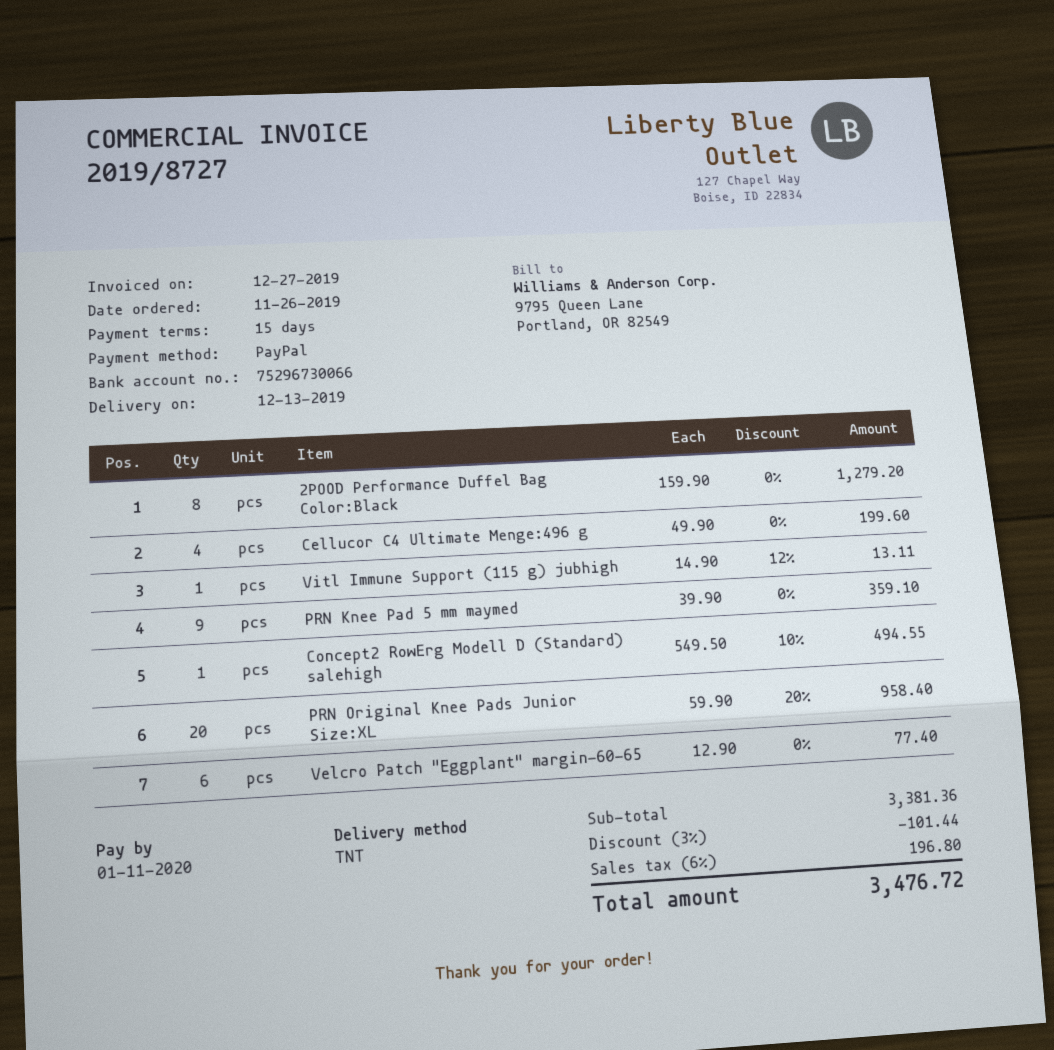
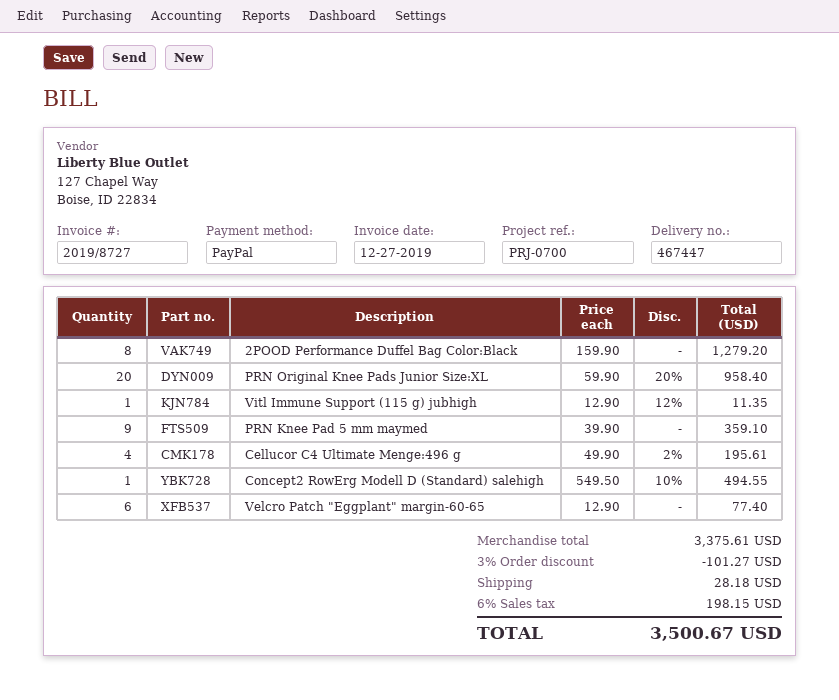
Cellucor C4 Ultimate Menge:496 g: 4 x 49.90 = 199.60 -> 4 x 49.90 - 2% = 195.61
Vitl Immune Support (115 g) jubhigh: 1 x 14.90 - 12% = 13.11 -> 1 x 12.90 - 12% = 11.35
subtotal: 3381.36 -> 3375.61
discount: 3% = 101.44 -> 3% = 101.27
shipping: none -> 28.18
tax: 6% = 196.80 -> 6% = 198.15
total: 3476.72 -> 3500.67

